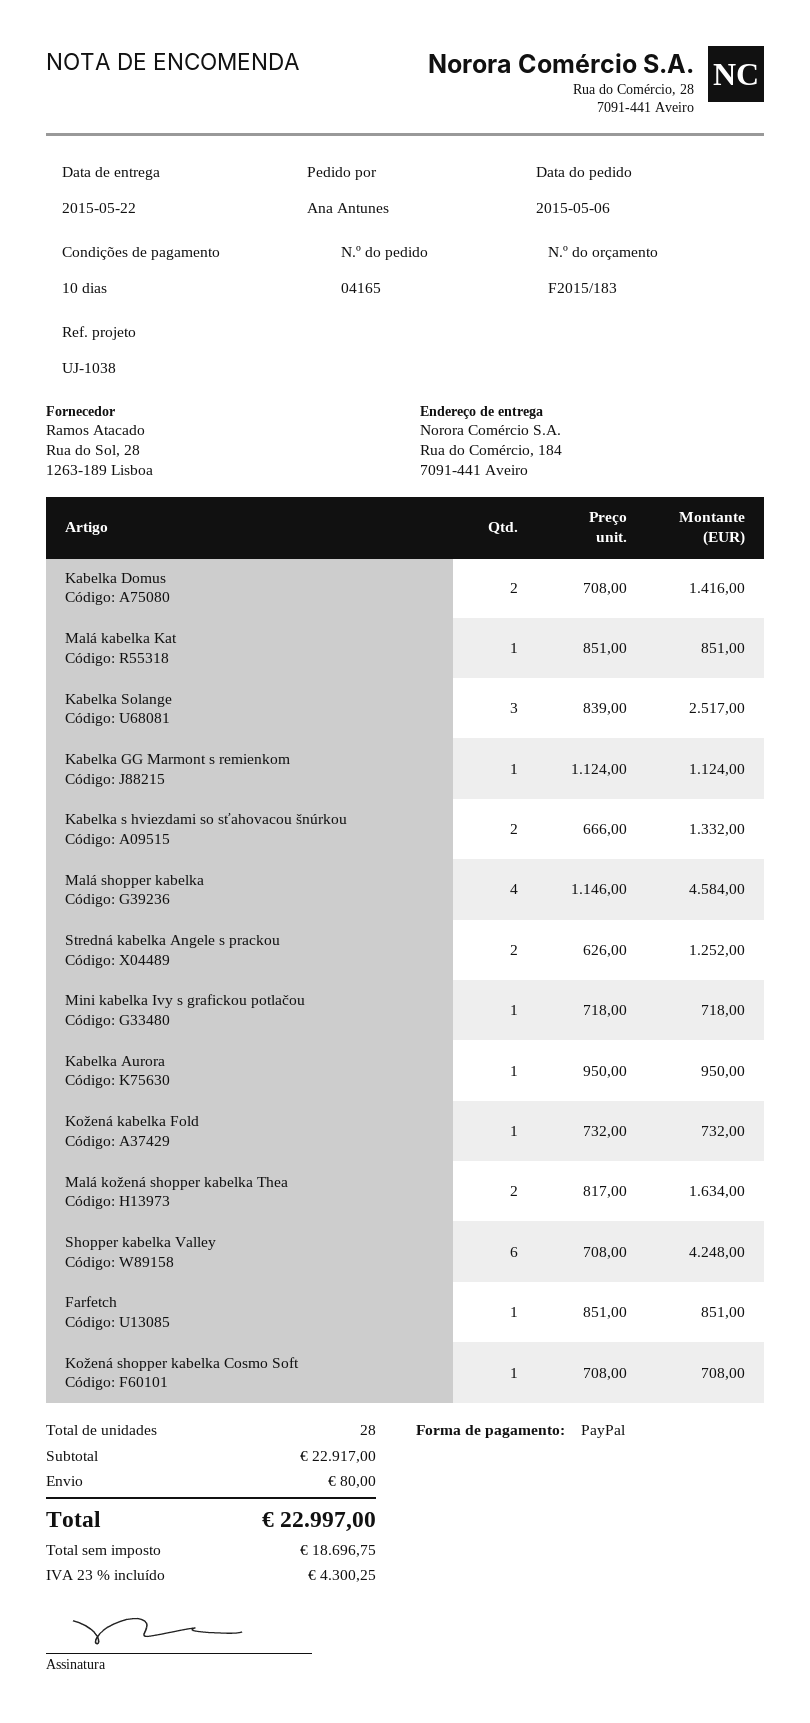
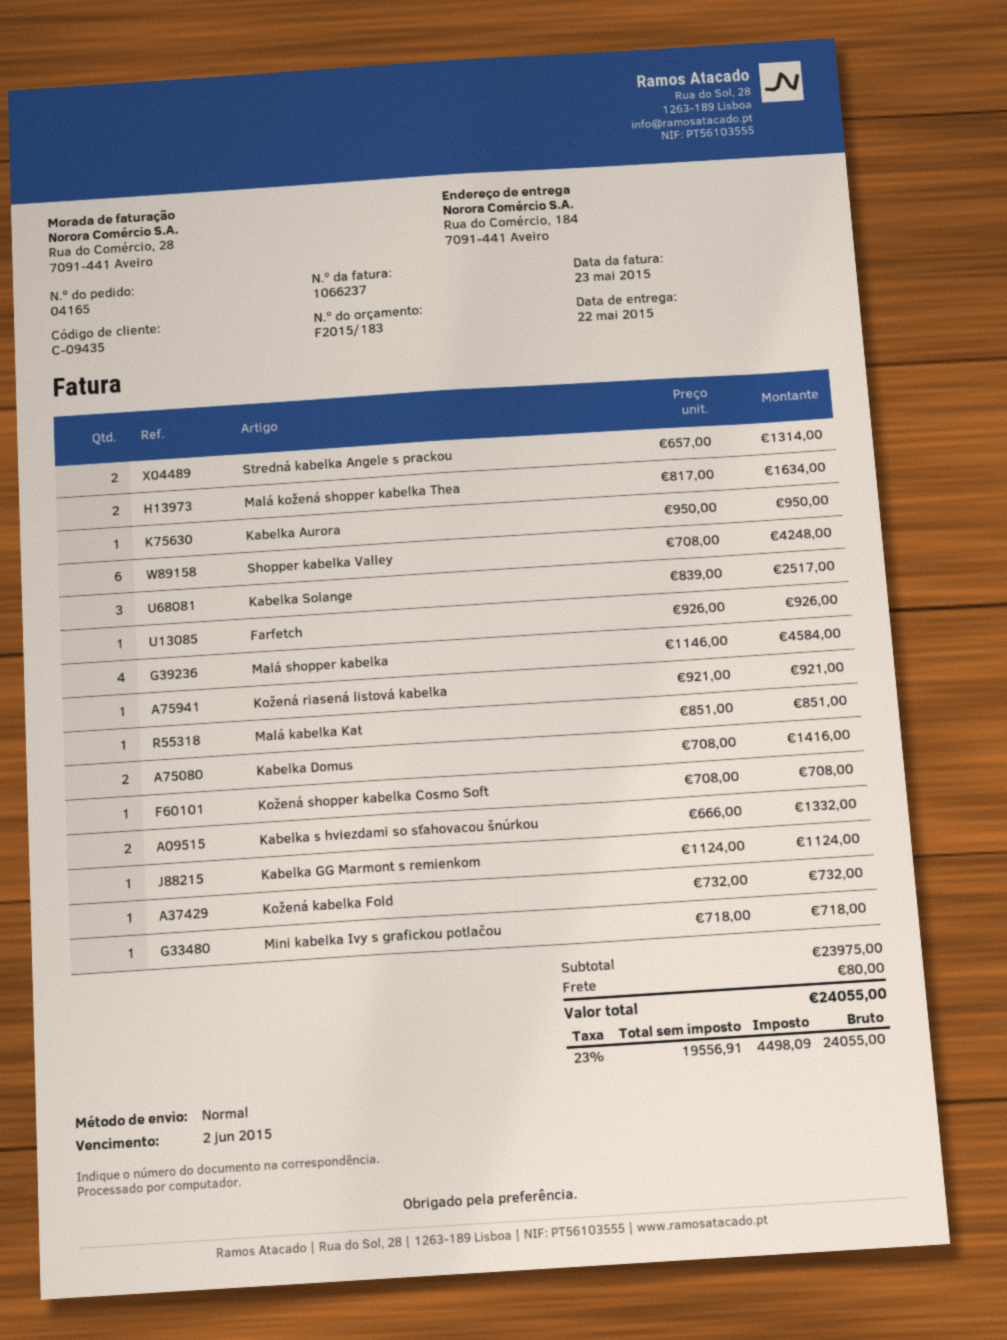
Stredná kabelka Angele s prackou: 2 x 626.00 = 1252.00 -> 2 x 657.00 = 1314.00
Farfetch: 1 x 851.00 = 851.00 -> 1 x 926.00 = 926.00
Kožená riasená listová kabelka: none -> 1 x 921.00 = 921.00
subtotal: 22917.00 -> 23975.00
net: 18696.75 -> 19556.91
tax: 23% = 4300.25 -> 23% = 4498.09
total: 22997.00 -> 24055.00

